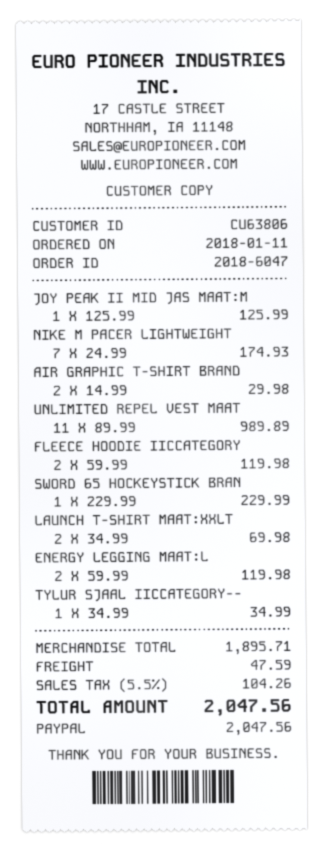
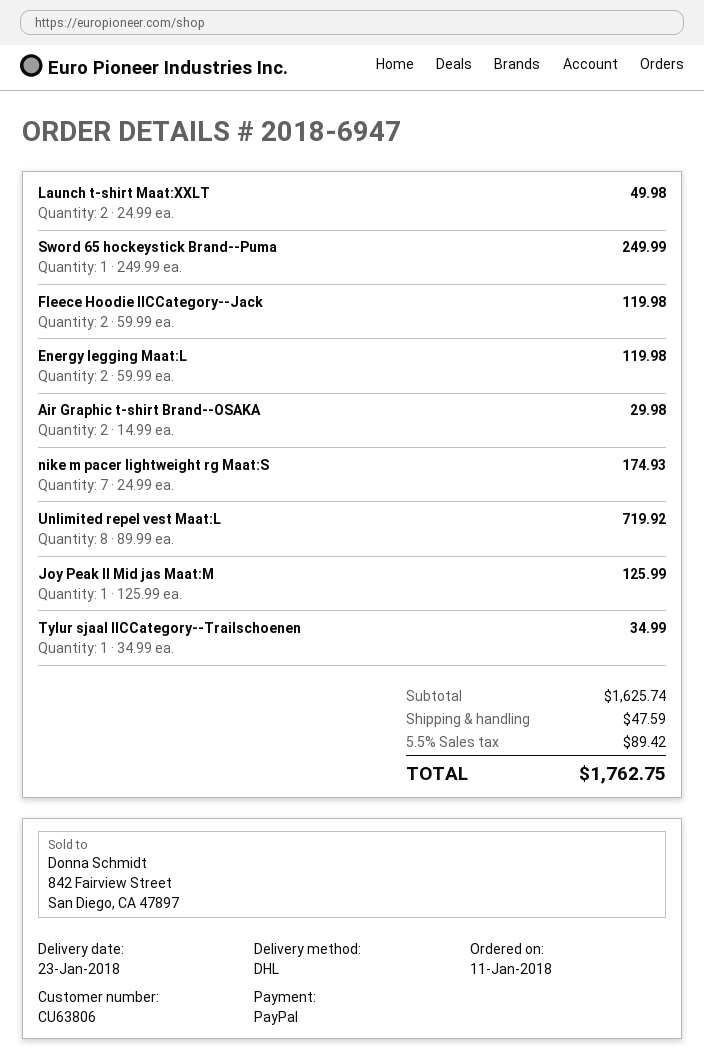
order number: 2018-6047 -> 2018-6947
UNLIMITED REPEL VEST MAAT: 11 x 89.99 = 989.89 -> 8 x 89.99 = 719.92
SWORD 65 HOCKEYSTICK BRAN: 1 x 229.99 = 229.99 -> 1 x 249.99 = 249.99
LAUNCH T-SHIRT MAAT:XXLT: 2 x 34.99 = 69.98 -> 2 x 24.99 = 49.98
subtotal: 1895.71 -> 1625.74
tax: 5.5% = 104.26 -> 5.5% = 89.42
total: 2047.56 -> 1762.75

